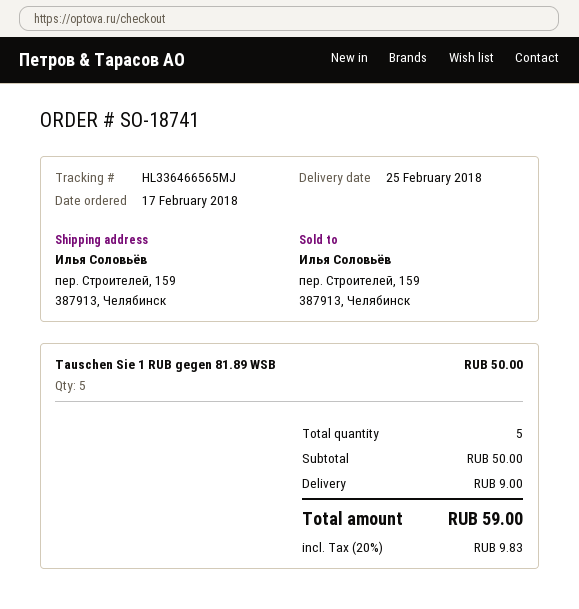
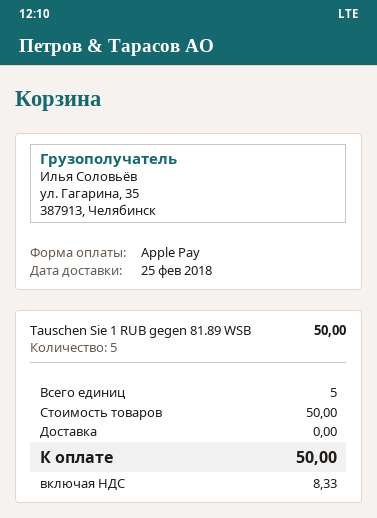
ship to: пер. Строителей, 159, 387913, Челябинск -> ул. Гагарина, 35, 387913, Челябинск
shipping: 9.00 -> 0.00
tax: 9.83 -> 8.33
total: 59.00 -> 50.00

